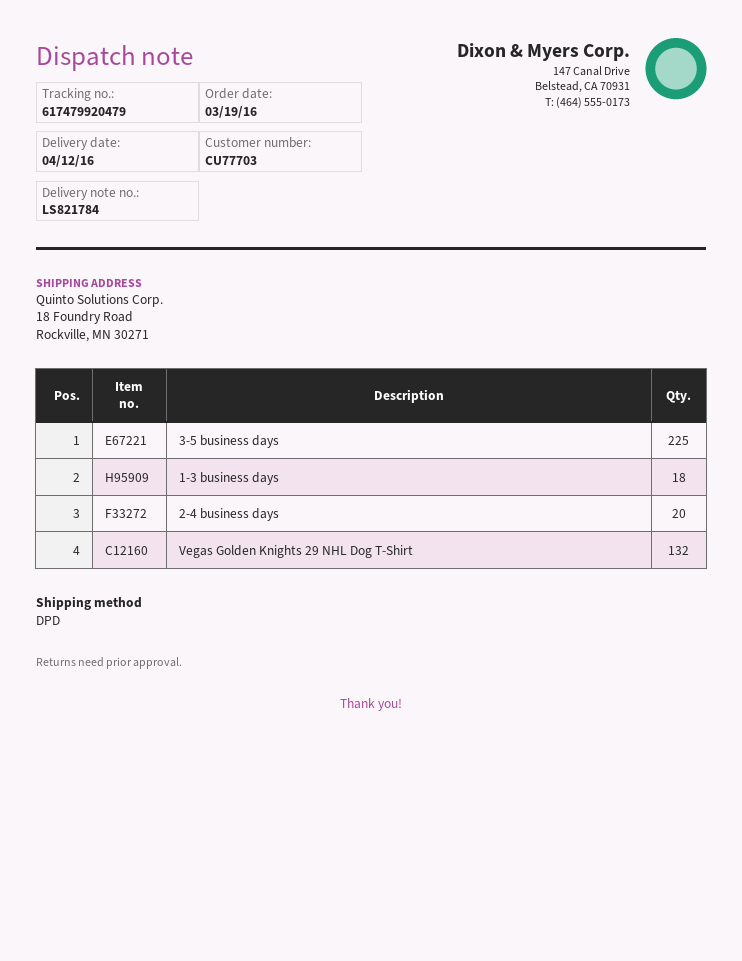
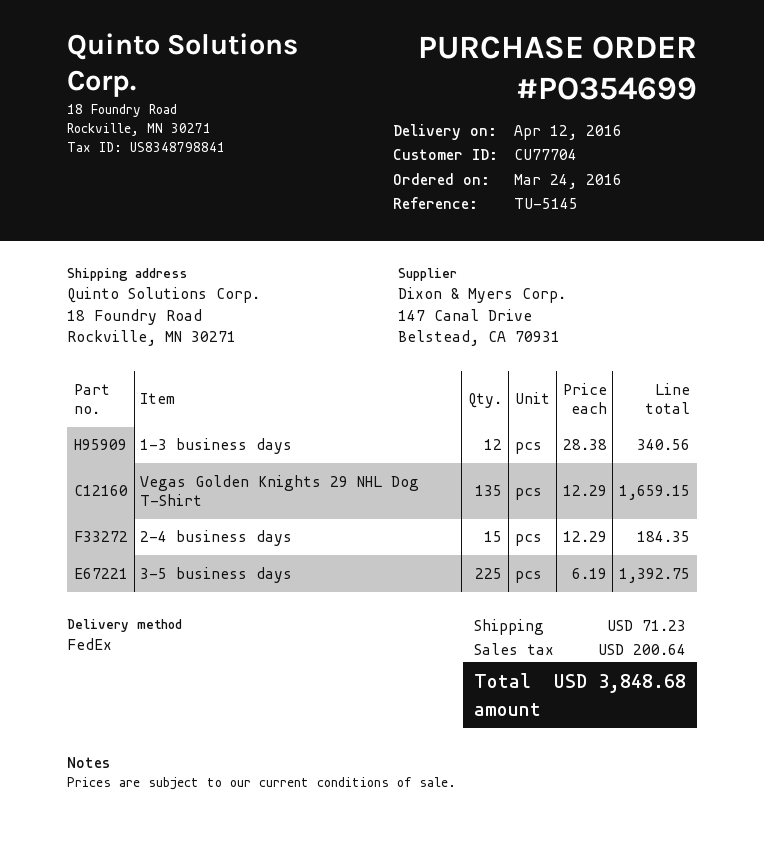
order date: 2016-03-19 -> 2016-03-24
customer number: CU77703 -> CU77704
shipping method: DPD -> FedEx
1-3 business days: 18 -> 12
2-4 business days: 20 -> 15
Vegas Golden Knights 29 NHL Dog T-Shirt: 132 -> 135

